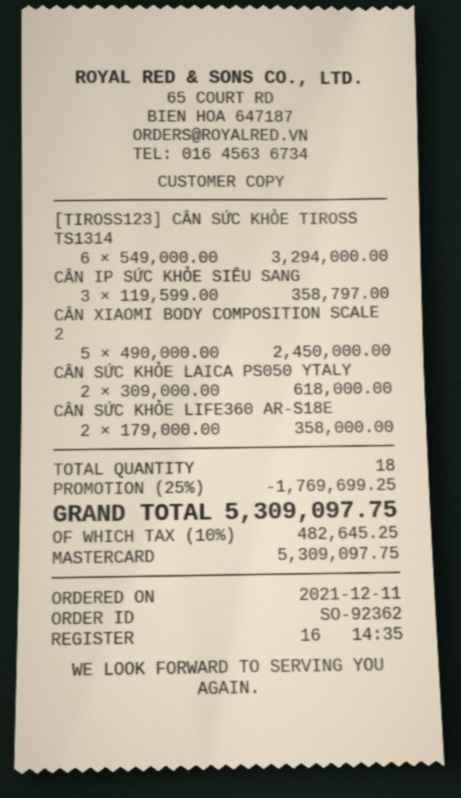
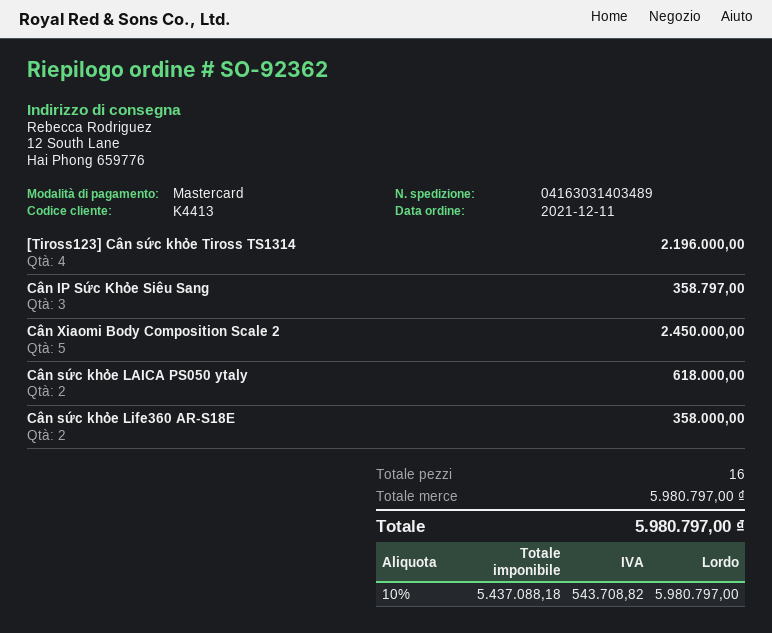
[TIROSS123] CÂN SỨC KHỎE TIROSS TS1314: 6 for 3294000.00 -> 4 for 2196000.00
total quantity: 18 -> 16
discount: 25% = 1769699.25 -> none
tax: 10% = 482645.25 -> 10% = 543708.82
total: 5309097.75 -> 5980797.00

